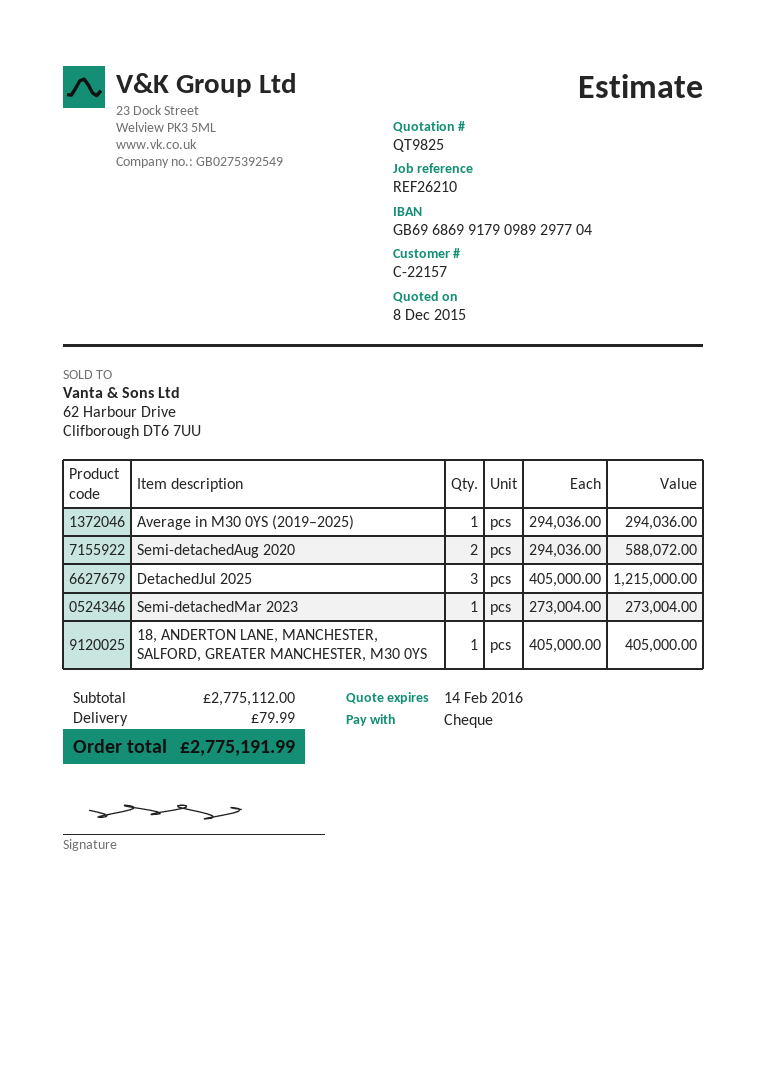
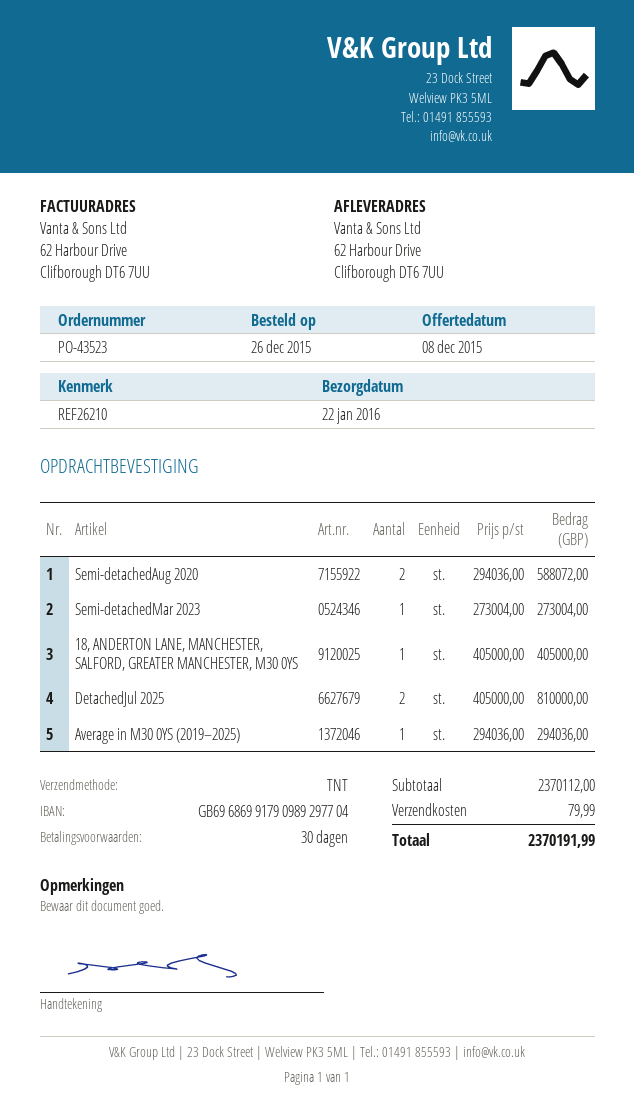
DetachedJul 2025: 3 x 405000.00 = 1215000.00 -> 2 x 405000.00 = 810000.00
subtotal: 2775112.00 -> 2370112.00
total: 2775191.99 -> 2370191.99

